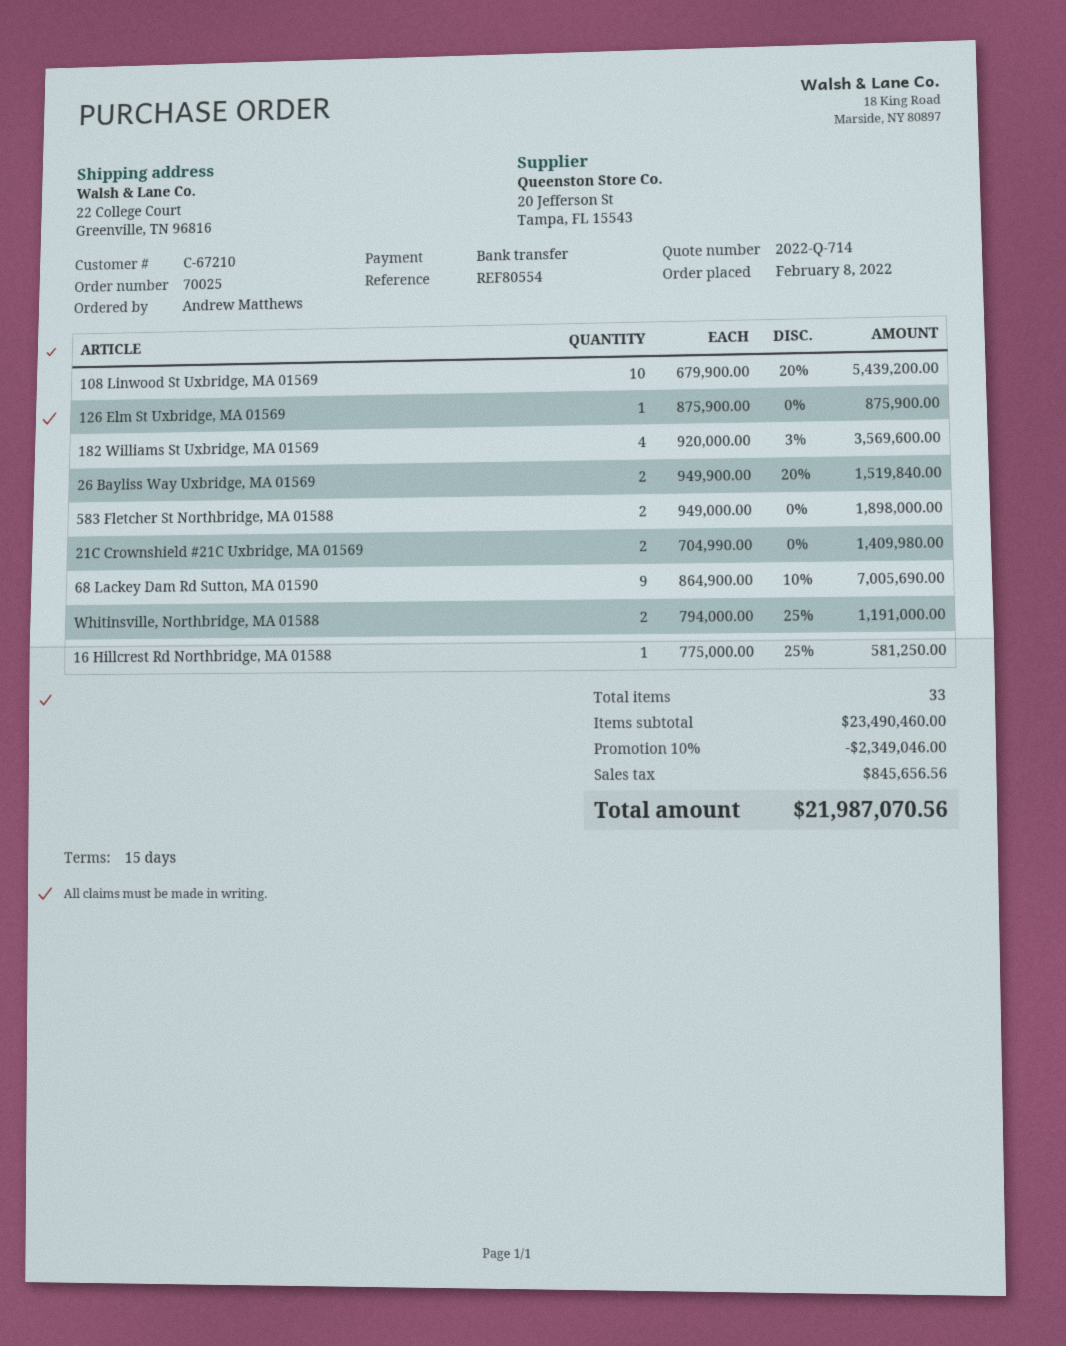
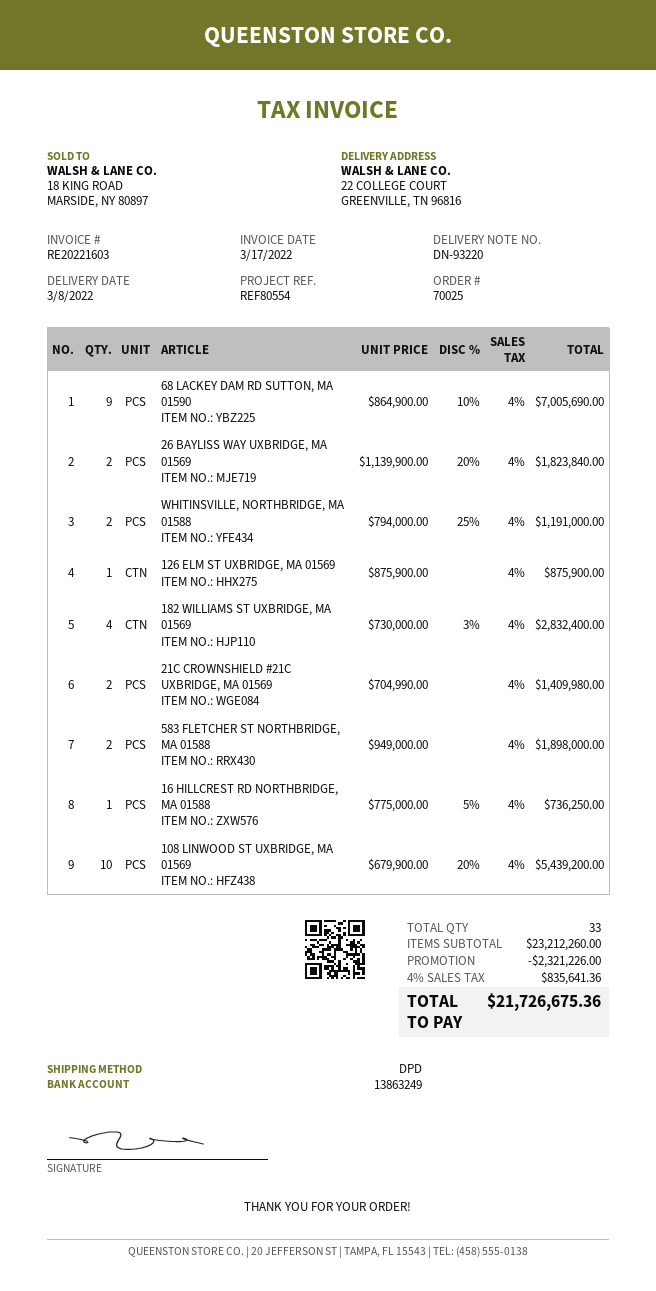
182 Williams St Uxbridge, MA 01569: 4 x 920000.00 - 3% = 3569600.00 -> 4 x 730000.00 - 3% = 2832400.00
26 Bayliss Way Uxbridge, MA 01569: 2 x 949900.00 - 20% = 1519840.00 -> 2 x 1139900.00 - 20% = 1823840.00
16 Hillcrest Rd Northbridge, MA 01588: 1 x 775000.00 - 25% = 581250.00 -> 1 x 775000.00 - 5% = 736250.00
subtotal: 23490460.00 -> 23212260.00
discount: 2349046.00 -> 2321226.00
tax: 845656.56 -> 835641.36
total: 21987070.56 -> 21726675.36

